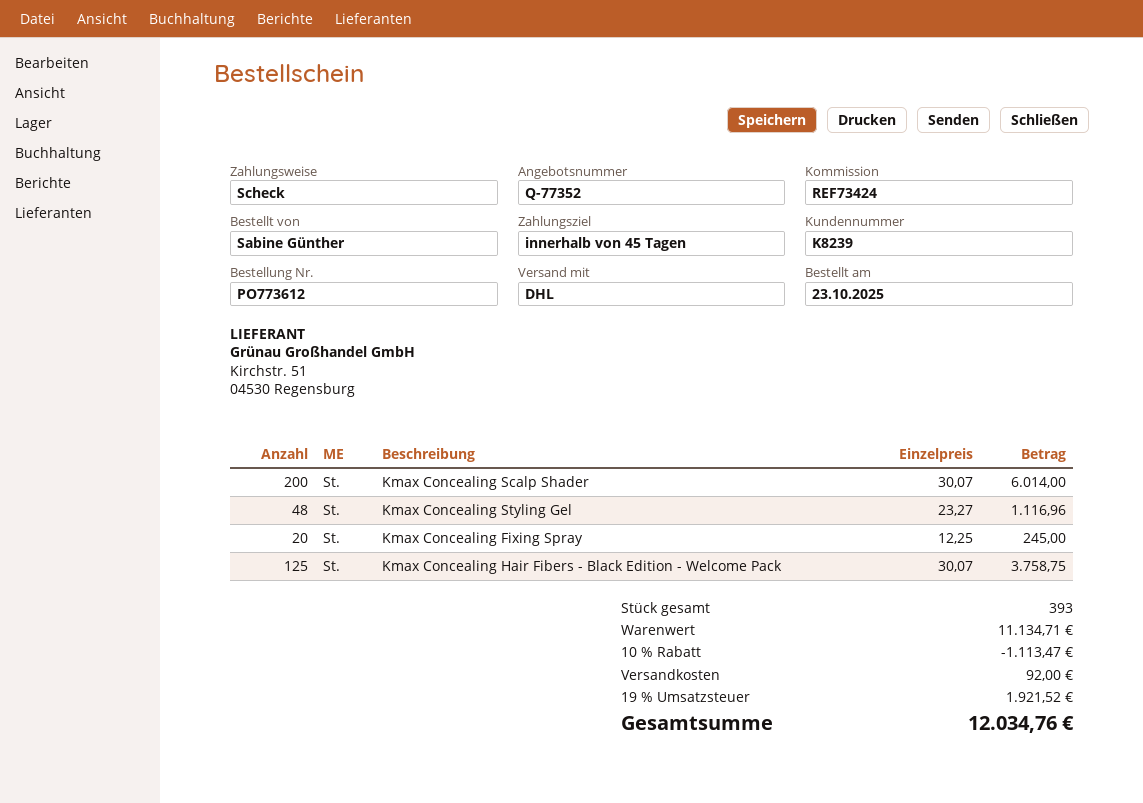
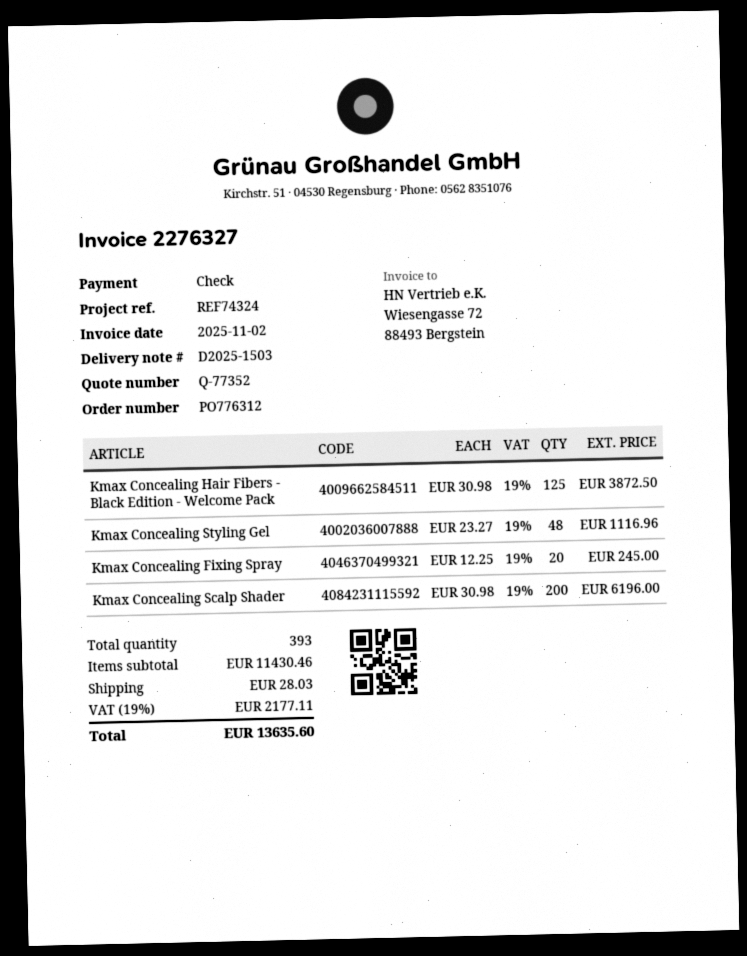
order number: PO773612 -> PO776312
reference: REF73424 -> REF74324
Kmax Concealing Scalp Shader: 200 x 30.07 = 6014.00 -> 200 x 30.98 = 6196.00
Kmax Concealing Hair Fibers - Black Edition - Welcome Pack: 125 x 30.07 = 3758.75 -> 125 x 30.98 = 3872.50
subtotal: 11134.71 -> 11430.46
discount: 10% = 1113.47 -> none
shipping: 92.00 -> 28.03
tax: 19% = 1921.52 -> 19% = 2177.11
total: 12034.76 -> 13635.60

